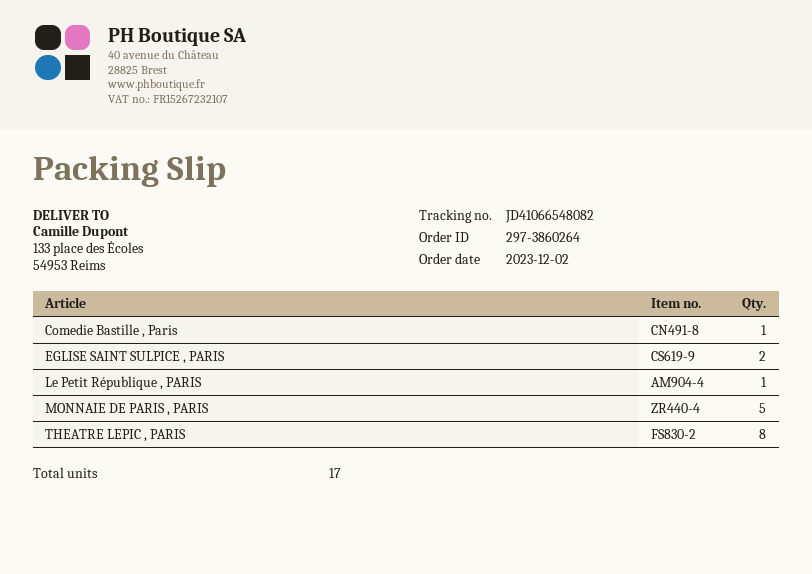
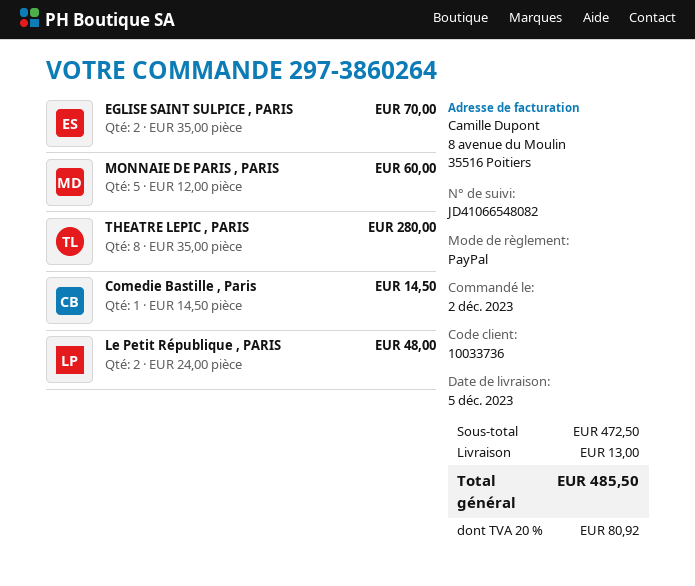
Le Petit République , PARIS: 1 -> 2

